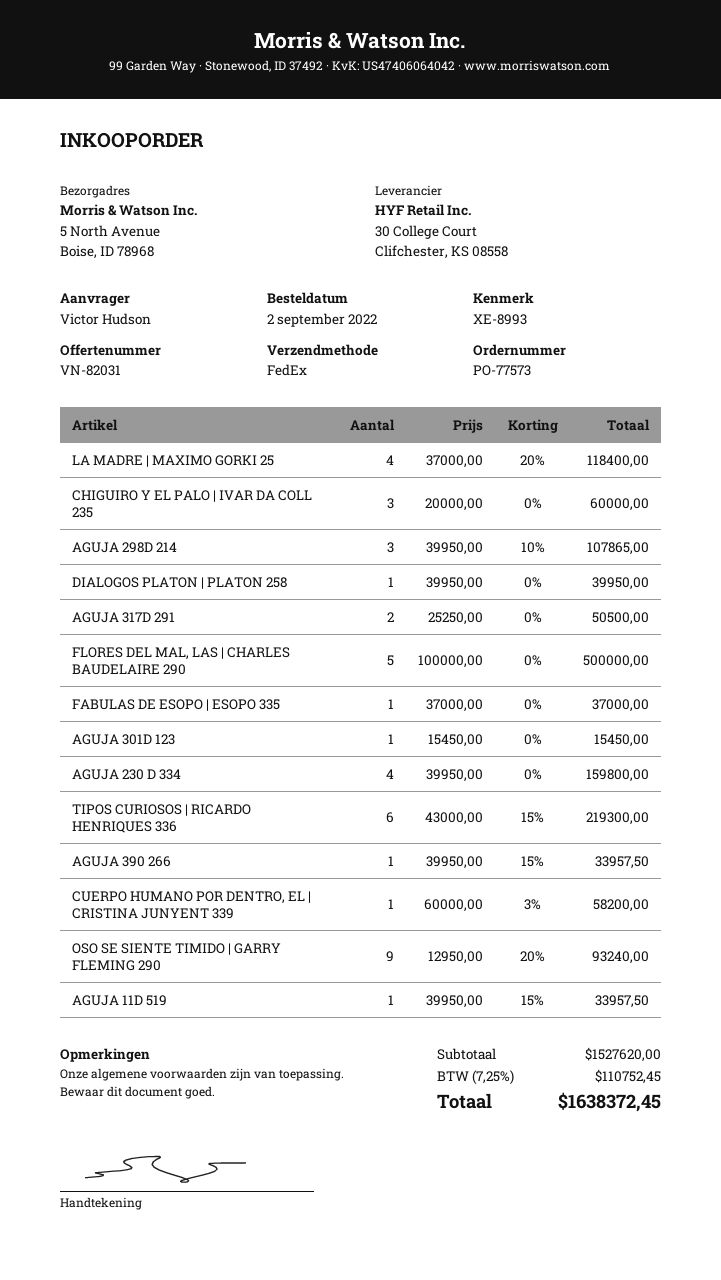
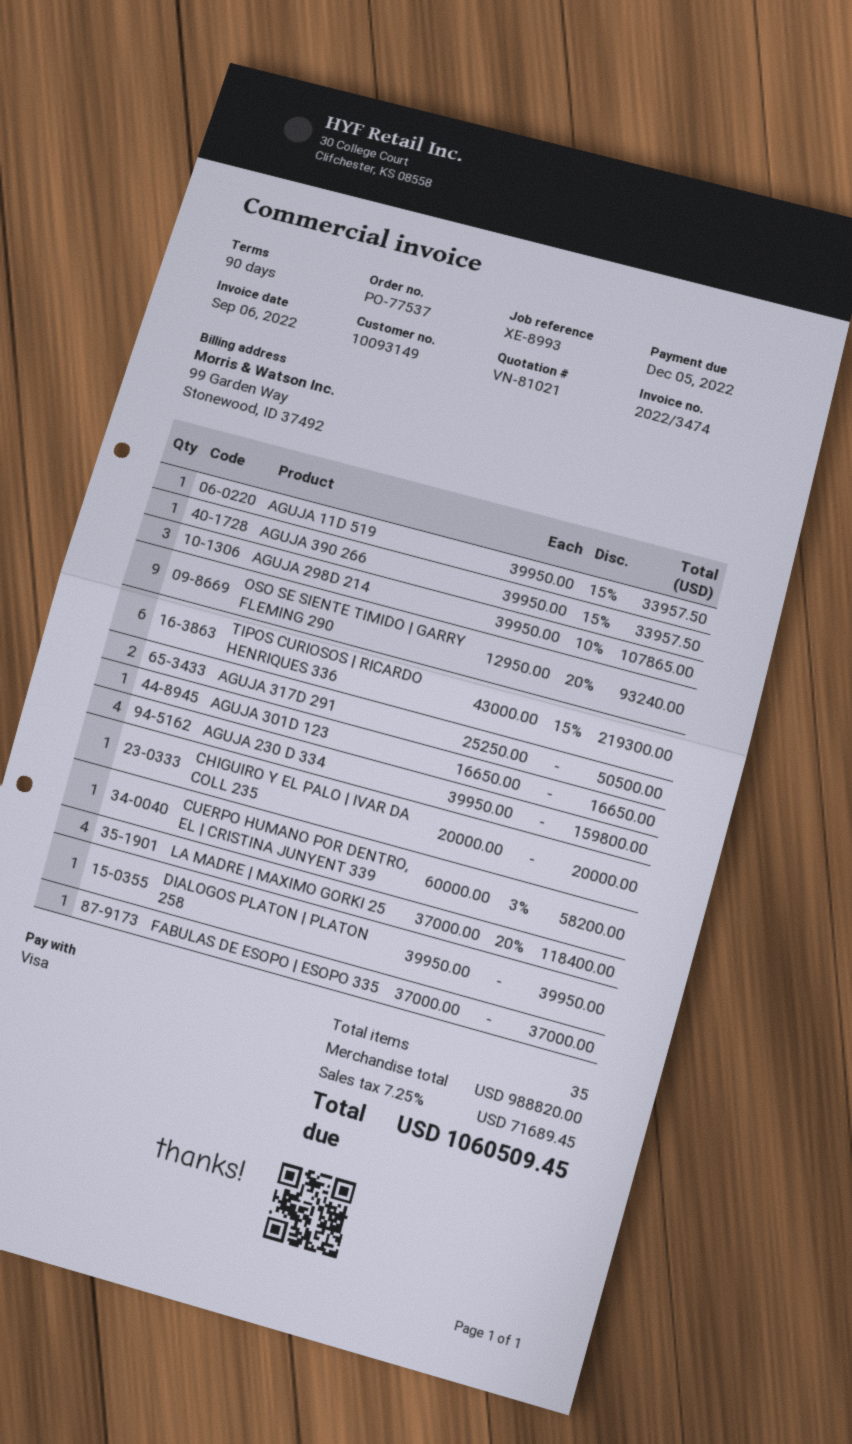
quote number: VN-82031 -> VN-81021
order number: PO-77573 -> PO-77537
CHIGUIRO Y EL PALO | IVAR DA COLL 235: 3 x 20000.00 = 60000.00 -> 1 x 20000.00 = 20000.00
FLORES DEL MAL, LAS | CHARLES BAUDELAIRE 290: 5 x 100000.00 = 500000.00 -> none
AGUJA 301D 123: 1 x 15450.00 = 15450.00 -> 1 x 16650.00 = 16650.00
subtotal: 1527620.00 -> 988820.00
tax: 7.25% = 110752.45 -> 7.25% = 71689.45
total: 1638372.45 -> 1060509.45

